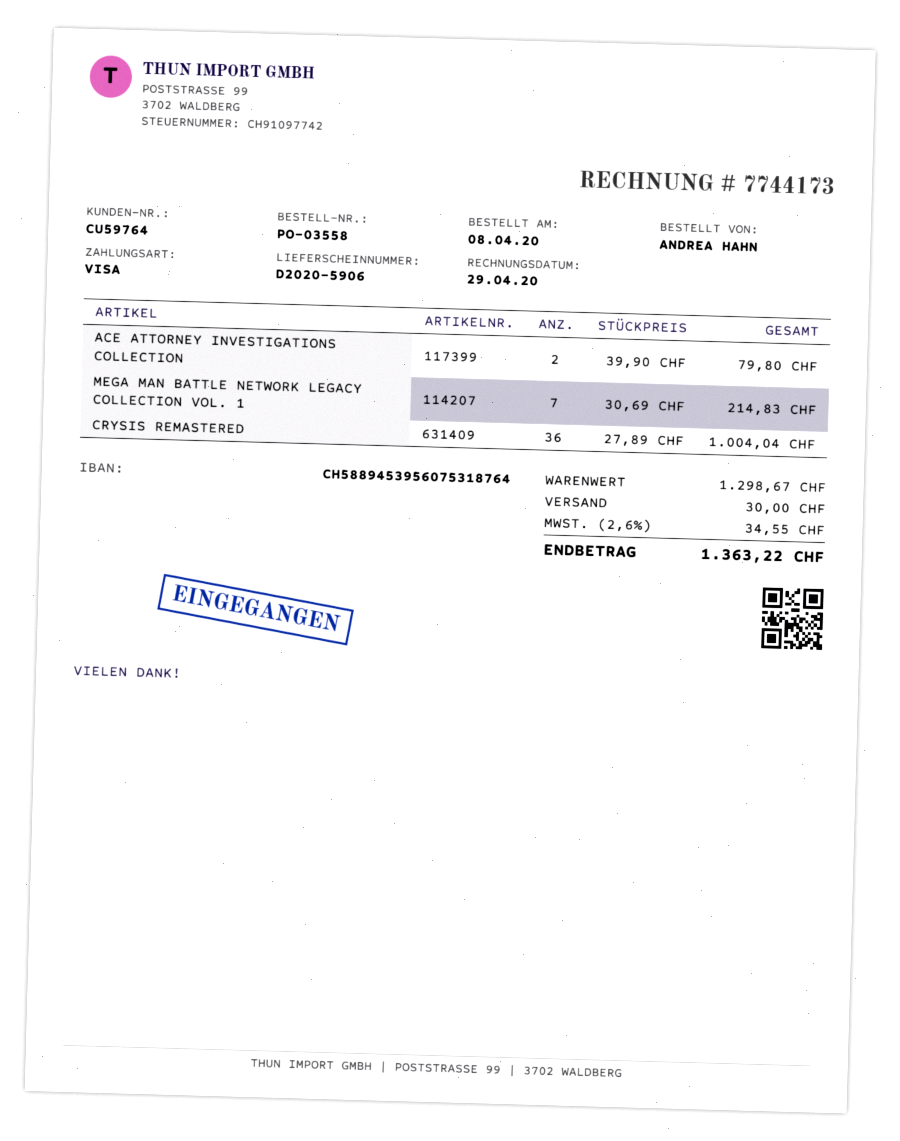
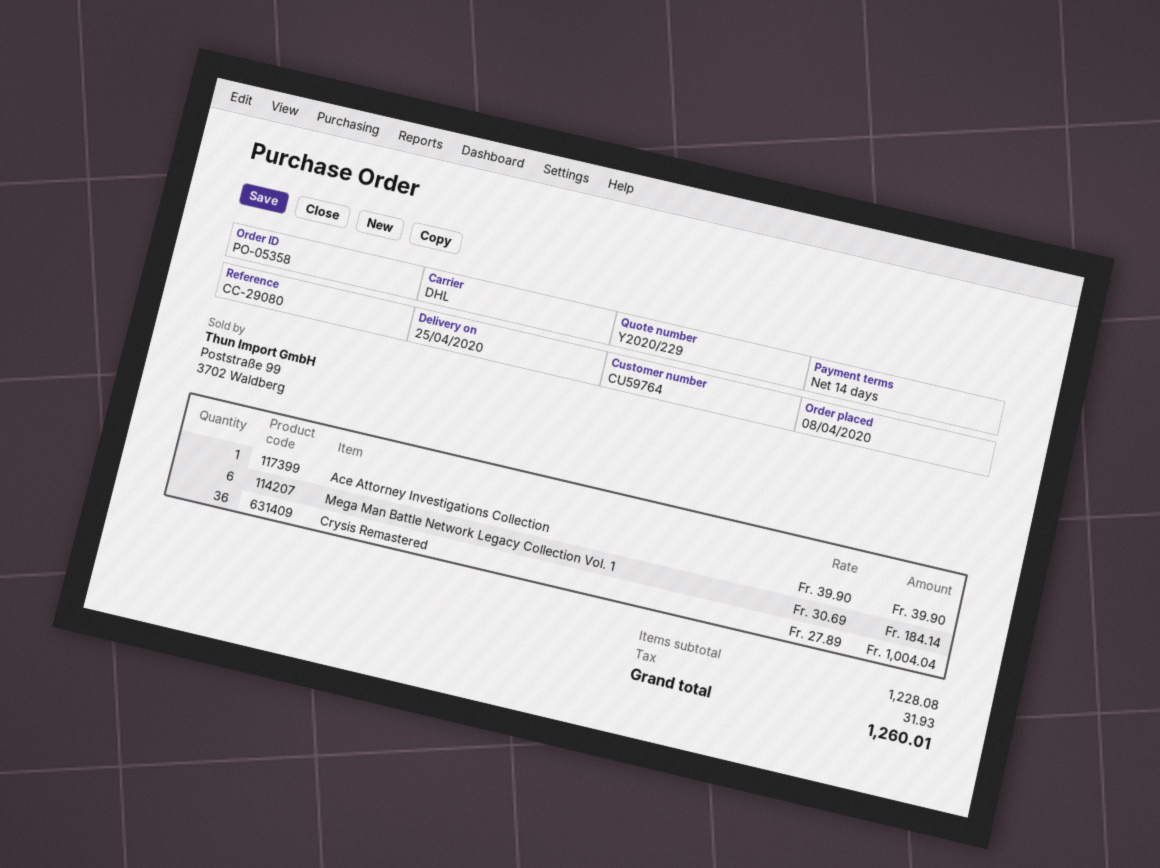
order number: PO-03558 -> PO-05358
ACE ATTORNEY INVESTIGATIONS COLLECTION: 2 x 39.90 = 79.80 -> 1 x 39.90 = 39.90
MEGA MAN BATTLE NETWORK LEGACY COLLECTION VOL. 1: 7 x 30.69 = 214.83 -> 6 x 30.69 = 184.14
subtotal: 1298.67 -> 1228.08
shipping: 30.00 -> none
tax: 34.55 -> 31.93
total: 1363.22 -> 1260.01

